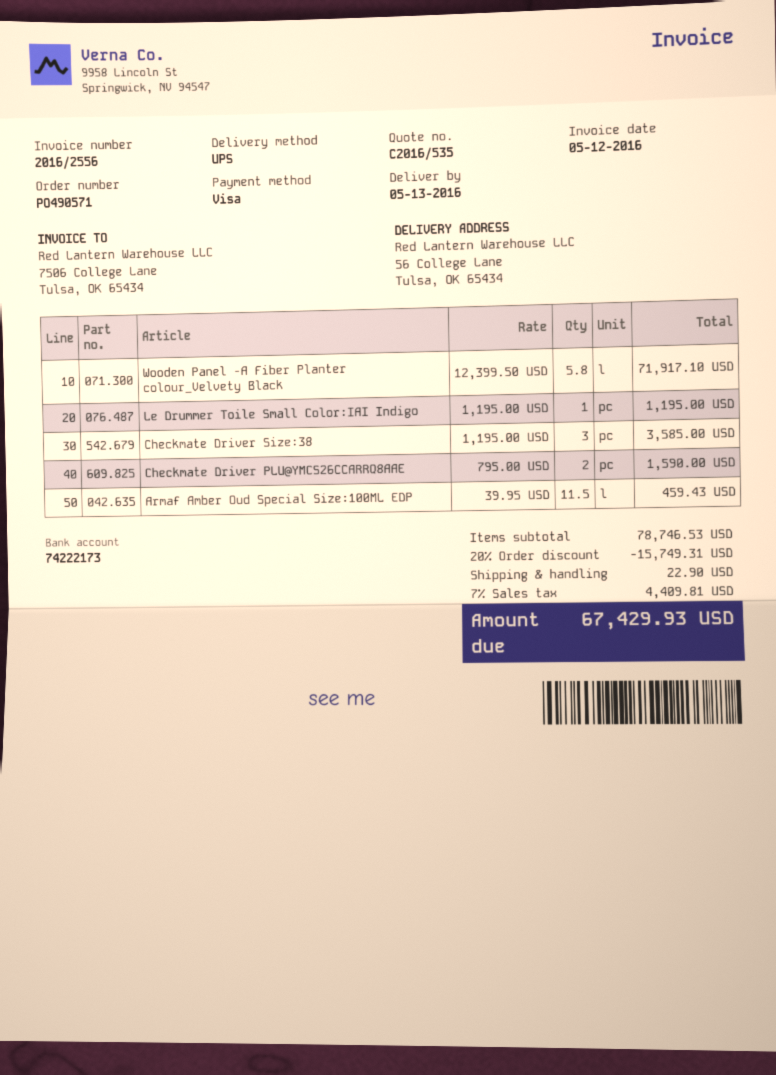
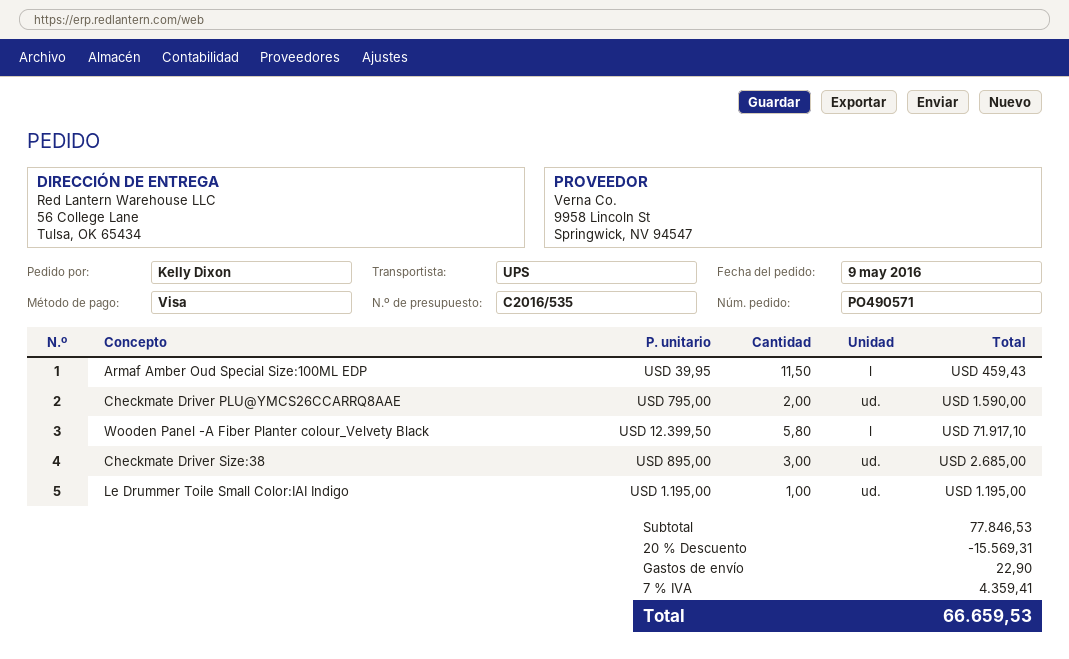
Checkmate Driver Size:38: 3 x 1195.00 = 3585.00 -> 3 x 895.00 = 2685.00
subtotal: 78746.53 -> 77846.53
discount: 20% = 15749.31 -> 20% = 15569.31
tax: 7% = 4409.81 -> 7% = 4359.41
total: 67429.93 -> 66659.53

